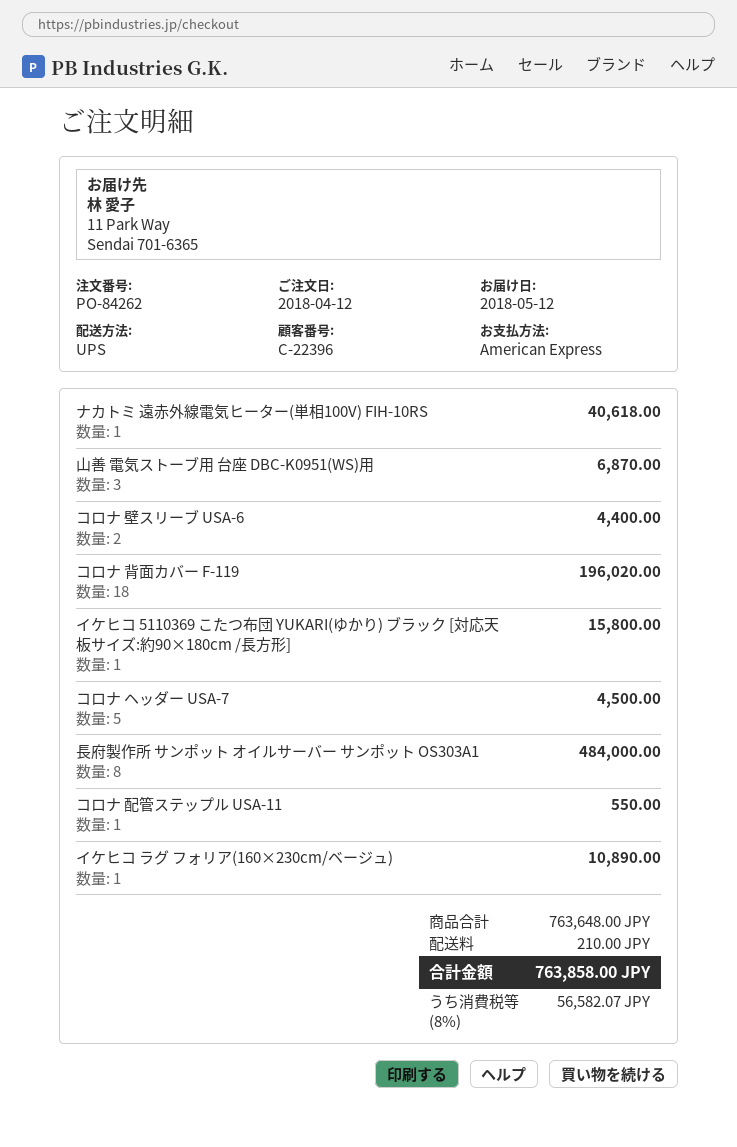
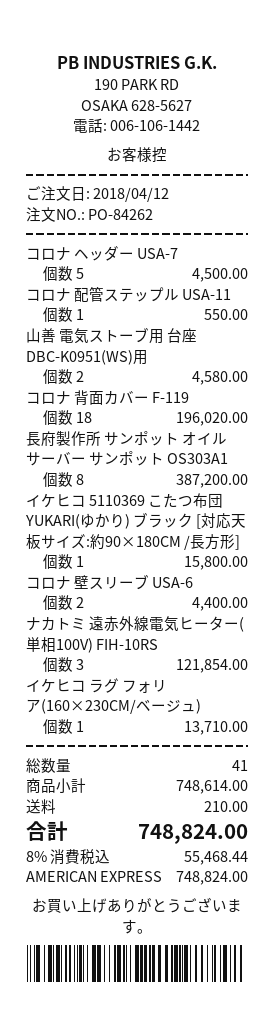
ナカトミ 遠赤外線電気ヒーター(単相100V) FIH-10RS: 1 for 40618.00 -> 3 for 121854.00
山善 電気ストーブ用 台座 DBC-K0951(WS)用: 3 for 6870.00 -> 2 for 4580.00
長府製作所 サンポット オイルサーバー サンポット OS303A1: 8 for 484000.00 -> 8 for 387200.00
イケヒコ ラグ フォリア(160×230cm/ベージュ): 1 for 10890.00 -> 1 for 13710.00
subtotal: 763648.00 -> 748614.00
tax: 8% = 56582.07 -> 8% = 55468.44
total: 763858.00 -> 748824.00

